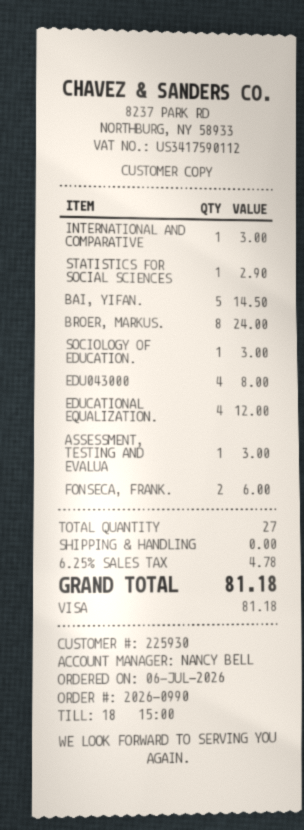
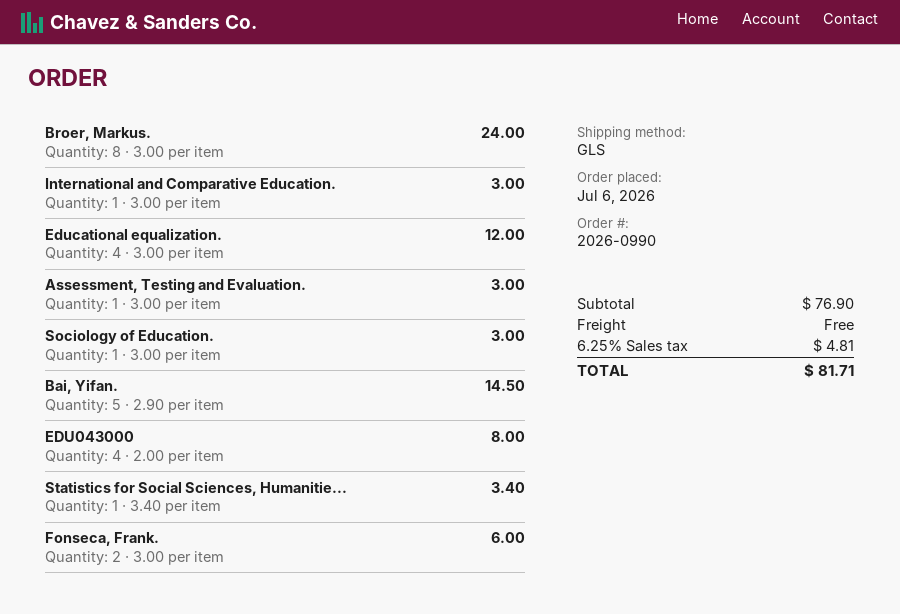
STATISTICS FOR SOCIAL SCIENCES: 1 for 2.90 -> 1 for 3.40
tax: 6.25% = 4.78 -> 6.25% = 4.81
total: 81.18 -> 81.71

